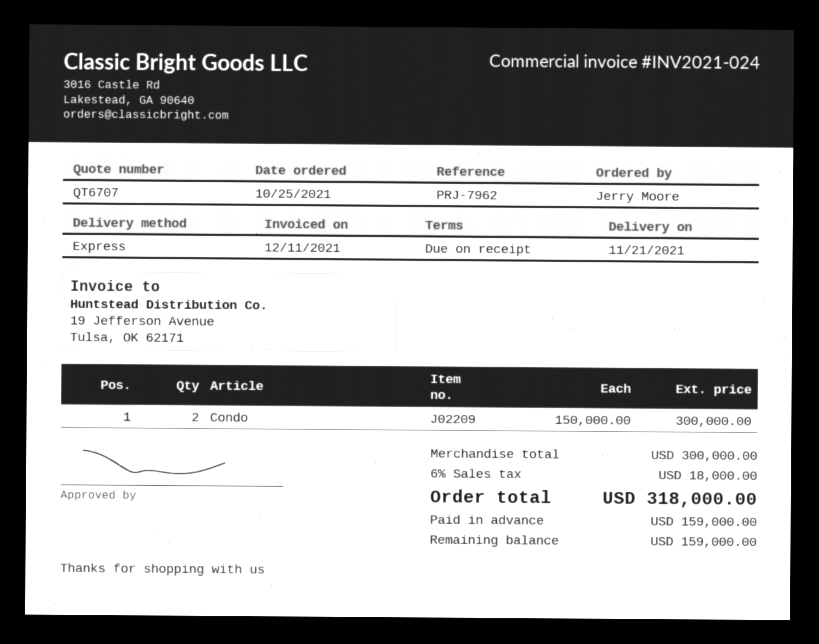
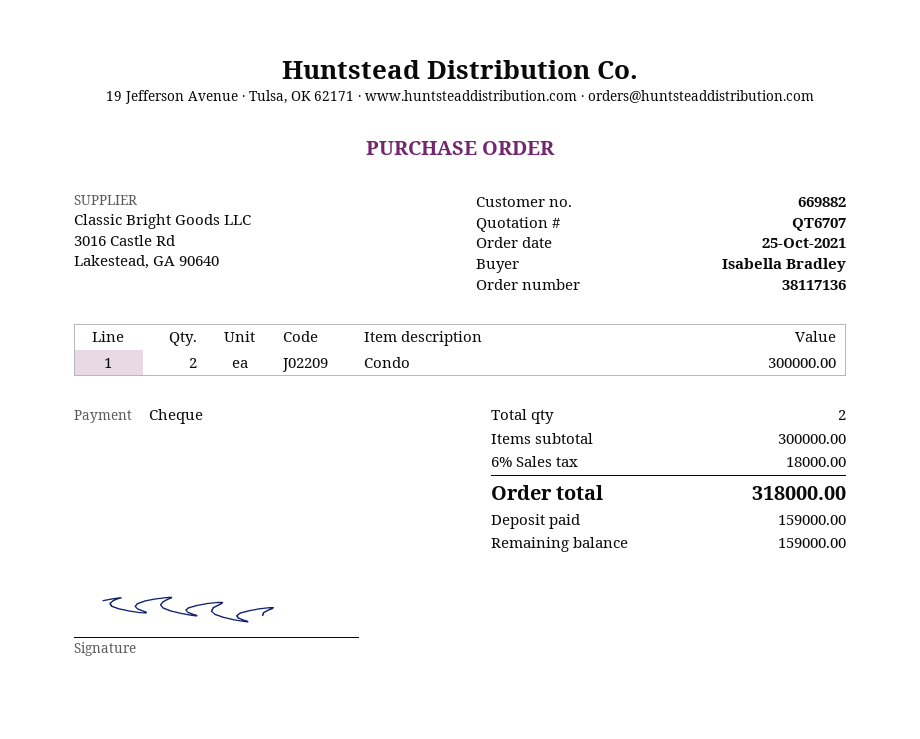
ordered by: Jerry Moore -> Isabella Bradley

